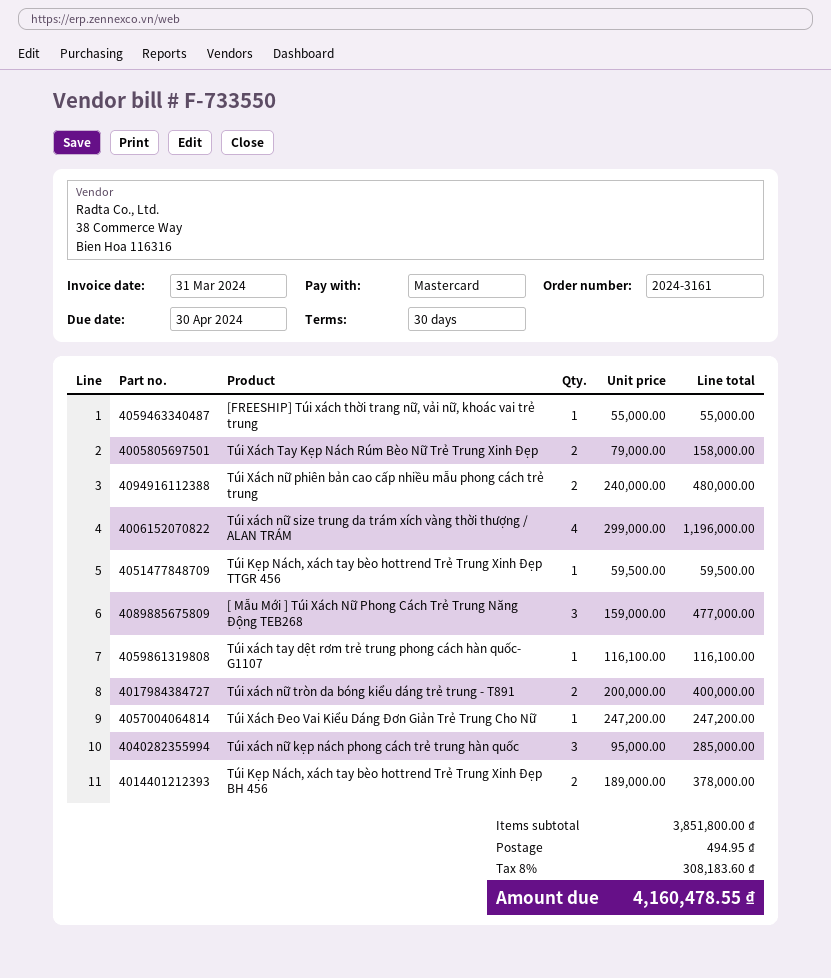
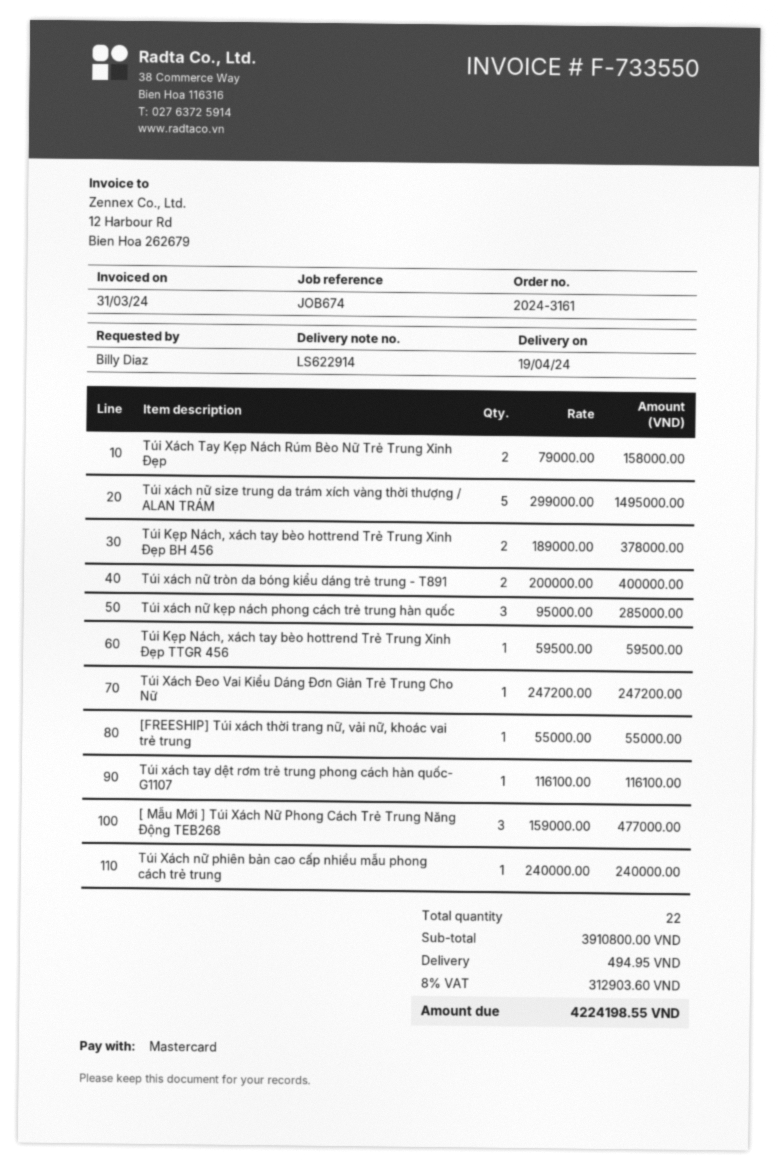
Túi Xách nữ phiên bản cao cấp nhiều mẫu phong cách trẻ trung: 2 x 240000.00 = 480000.00 -> 1 x 240000.00 = 240000.00
Túi xách nữ size trung da trám xích vàng thời thượng / ALAN TRÁM: 4 x 299000.00 = 1196000.00 -> 5 x 299000.00 = 1495000.00
subtotal: 3851800.00 -> 3910800.00
tax: 8% = 308183.60 -> 8% = 312903.60
total: 4160478.55 -> 4224198.55

